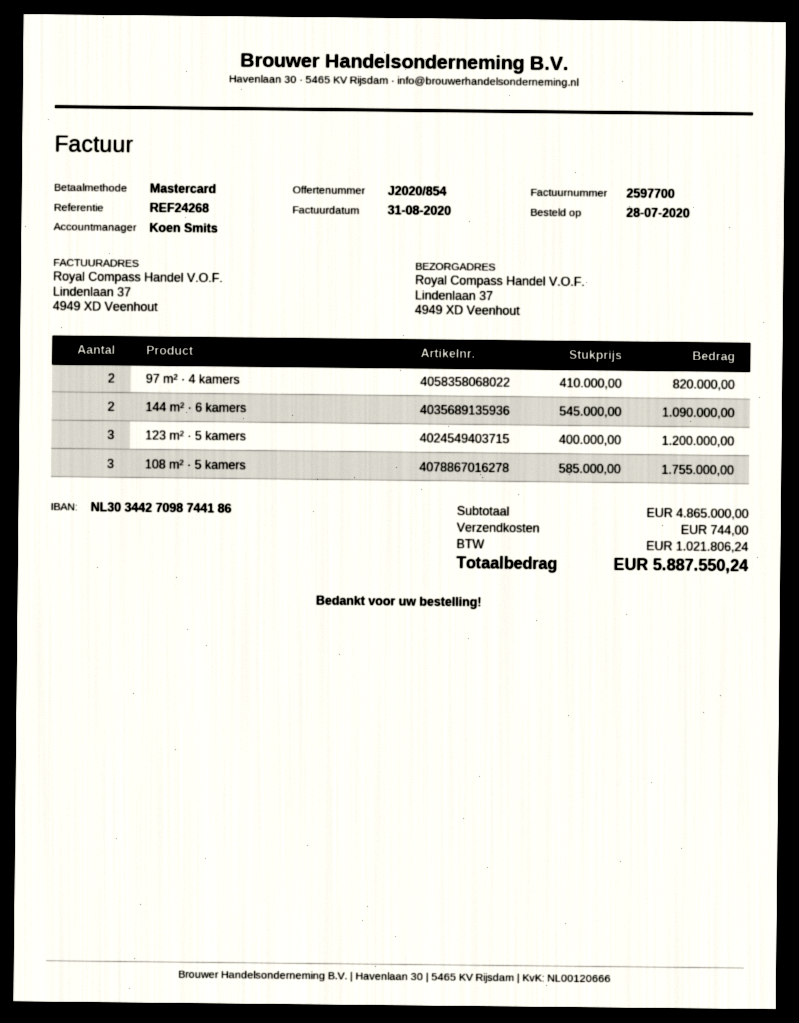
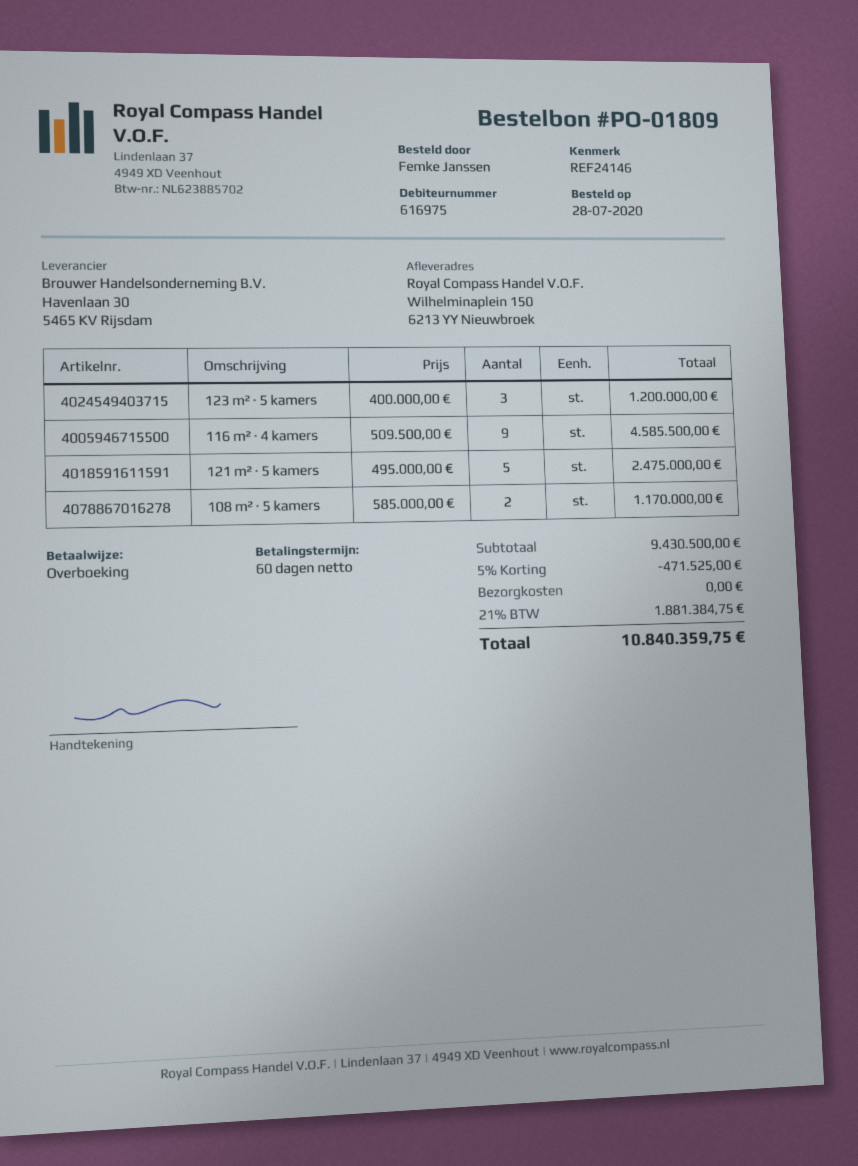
reference: REF24268 -> REF24146
payment method: Mastercard -> bank transfer
ship to: Lindenlaan 37, 4949 XD Veenhout -> Wilhelminaplein 150, 6213 YY Nieuwbroek
97 m² · 4 kamers: 2 x 410000.00 = 820000.00 -> none
144 m² · 6 kamers: 2 x 545000.00 = 1090000.00 -> none
108 m² · 5 kamers: 3 x 585000.00 = 1755000.00 -> 2 x 585000.00 = 1170000.00
116 m² · 4 kamers: none -> 9 x 509500.00 = 4585500.00
121 m² · 5 kamers: none -> 5 x 495000.00 = 2475000.00
subtotal: 4865000.00 -> 9430500.00
discount: none -> 5% = 471525.00
shipping: 744.00 -> 0.00
tax: 1021806.24 -> 1881384.75
total: 5887550.24 -> 10840359.75

